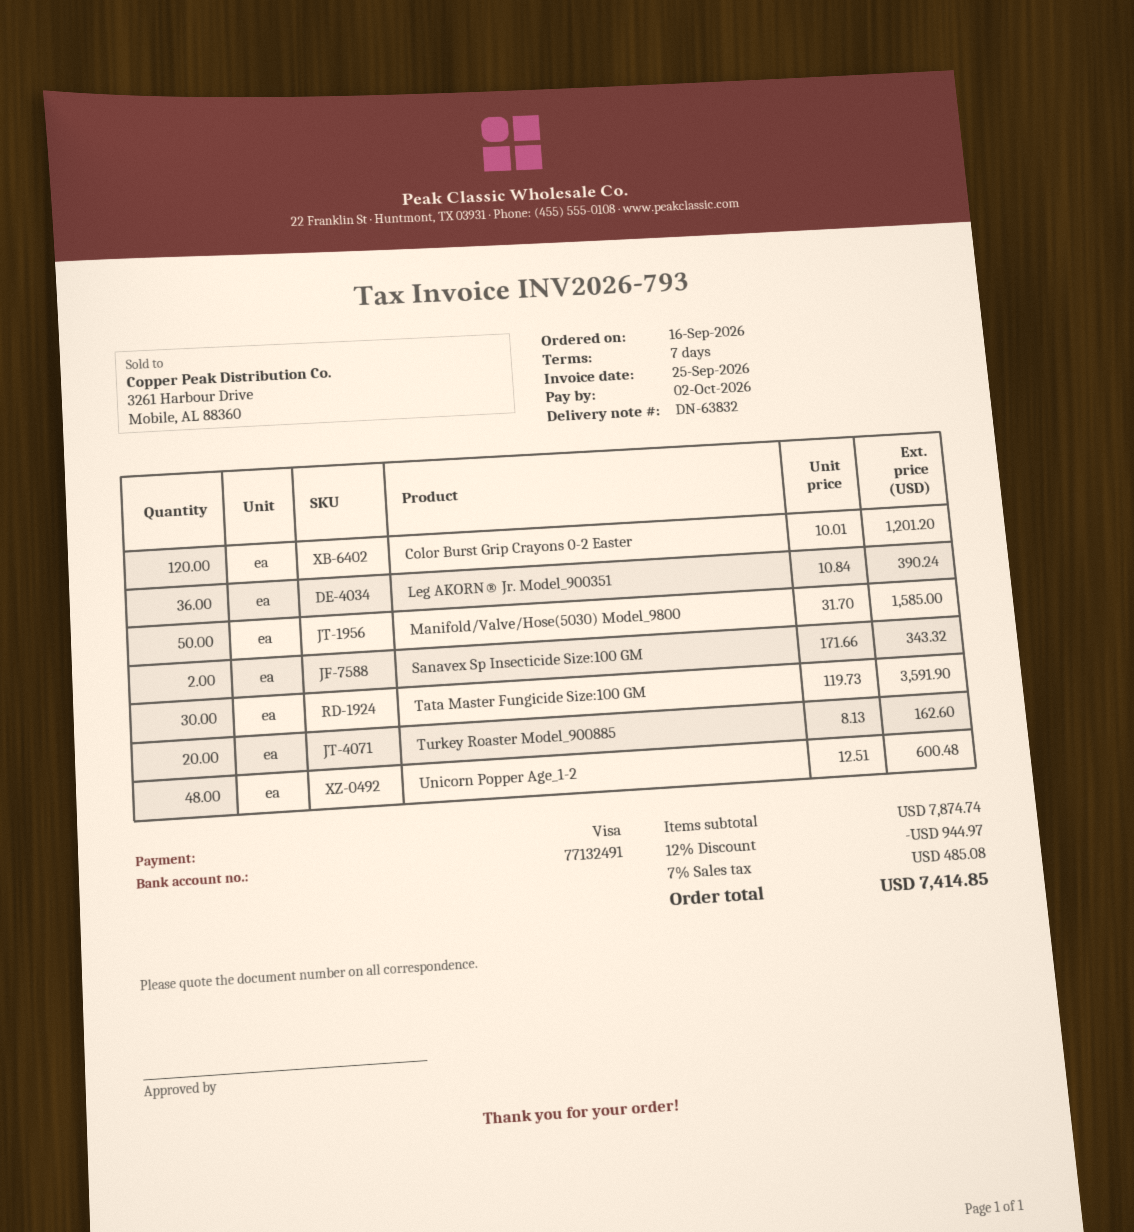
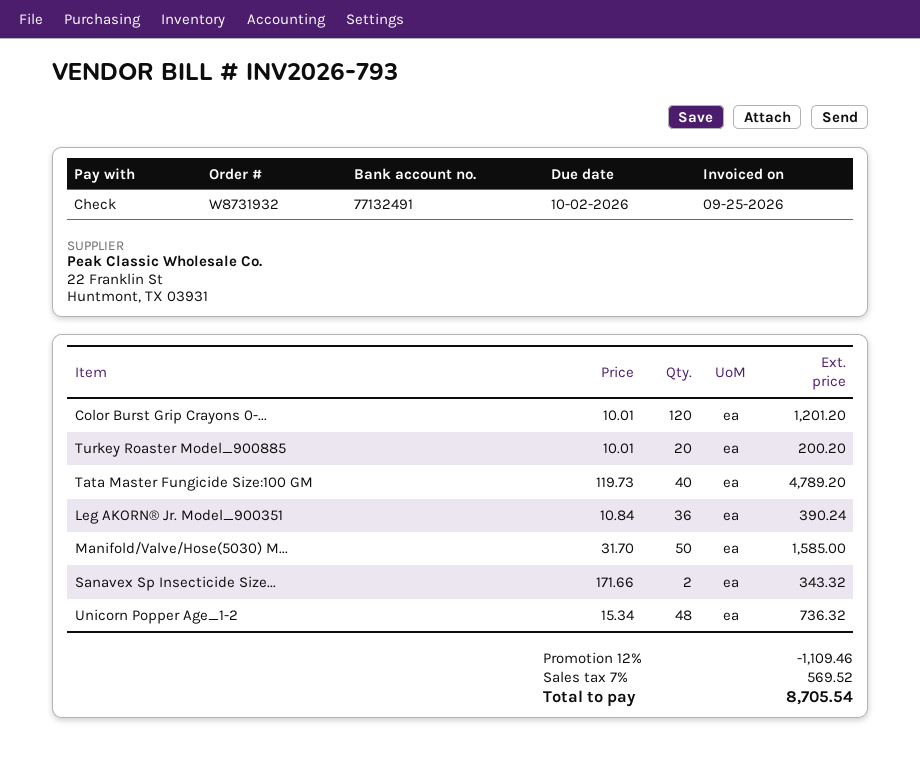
payment method: Visa -> cheque
Tata Master Fungicide Size:100 GM: 30 x 119.73 = 3591.90 -> 40 x 119.73 = 4789.20
Turkey Roaster Model_900885: 20 x 8.13 = 162.60 -> 20 x 10.01 = 200.20
Unicorn Popper Age_1-2: 48 x 12.51 = 600.48 -> 48 x 15.34 = 736.32
discount: 12% = 944.97 -> 12% = 1109.46
tax: 7% = 485.08 -> 7% = 569.52
total: 7414.85 -> 8705.54

